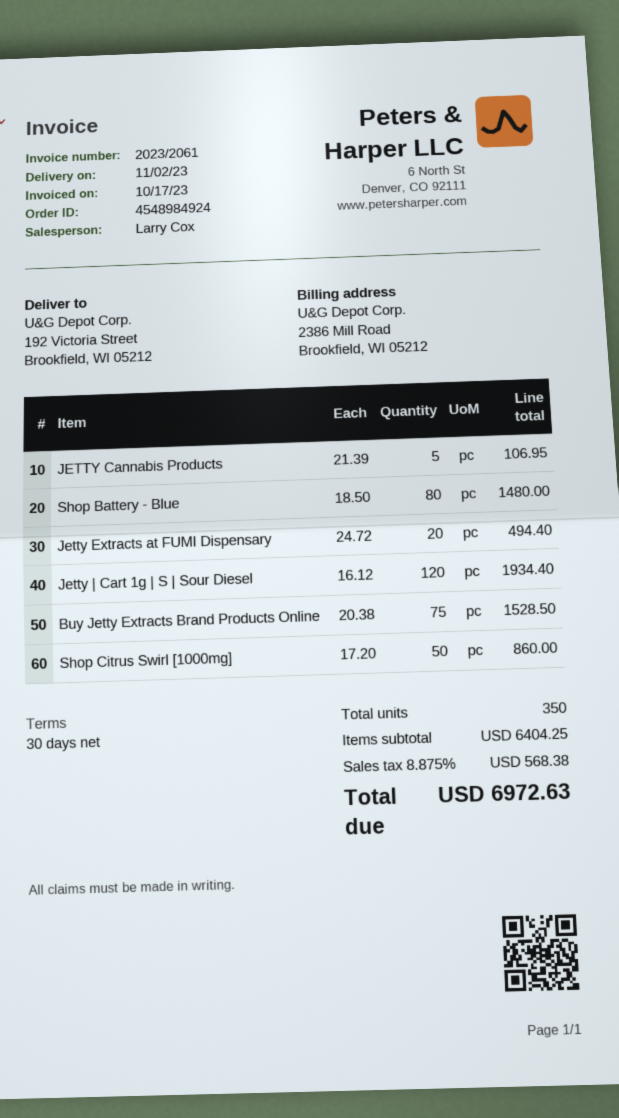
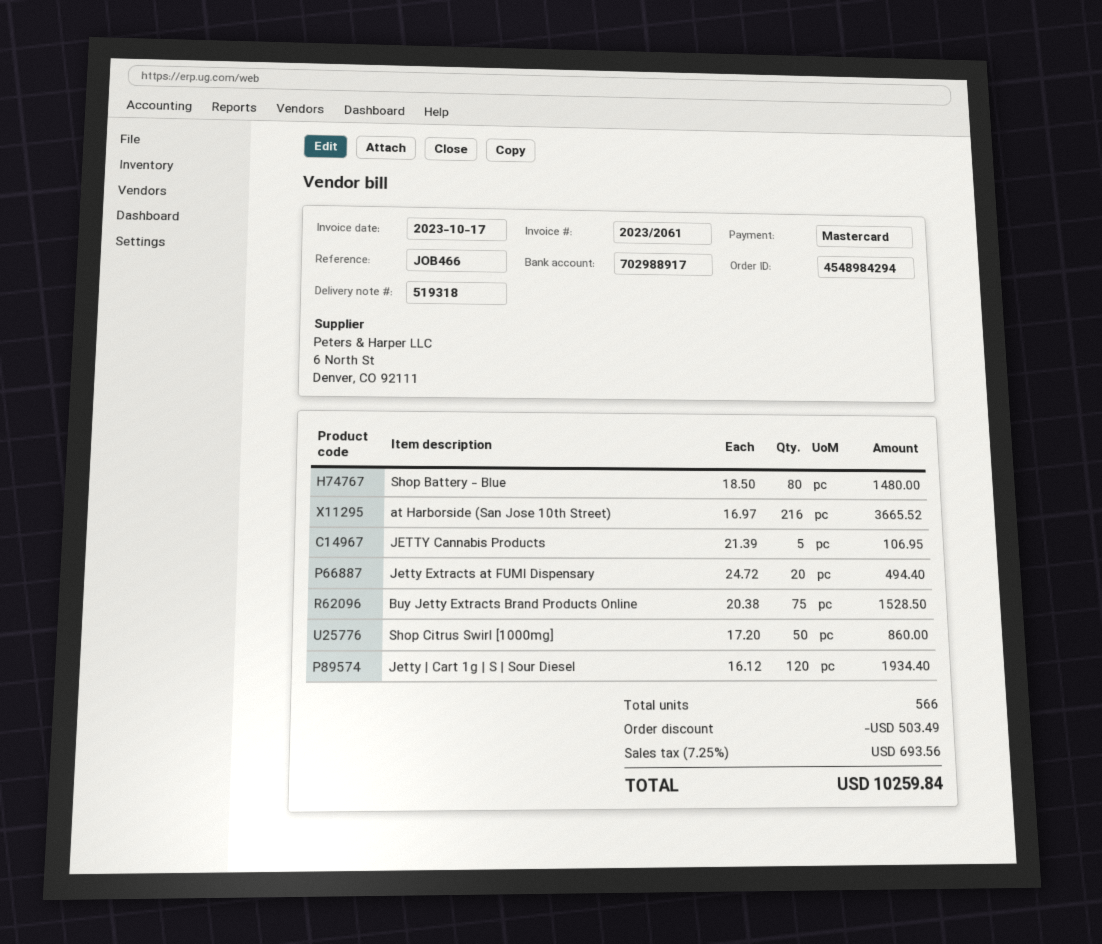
order number: 4548984924 -> 4548984294
at Harborside (San Jose 10th Street): none -> 216 x 16.97 = 3665.52
total quantity: 350 -> 566
discount: none -> 503.49
tax: 8.875% = 568.38 -> 7.25% = 693.56
total: 6972.63 -> 10259.84

